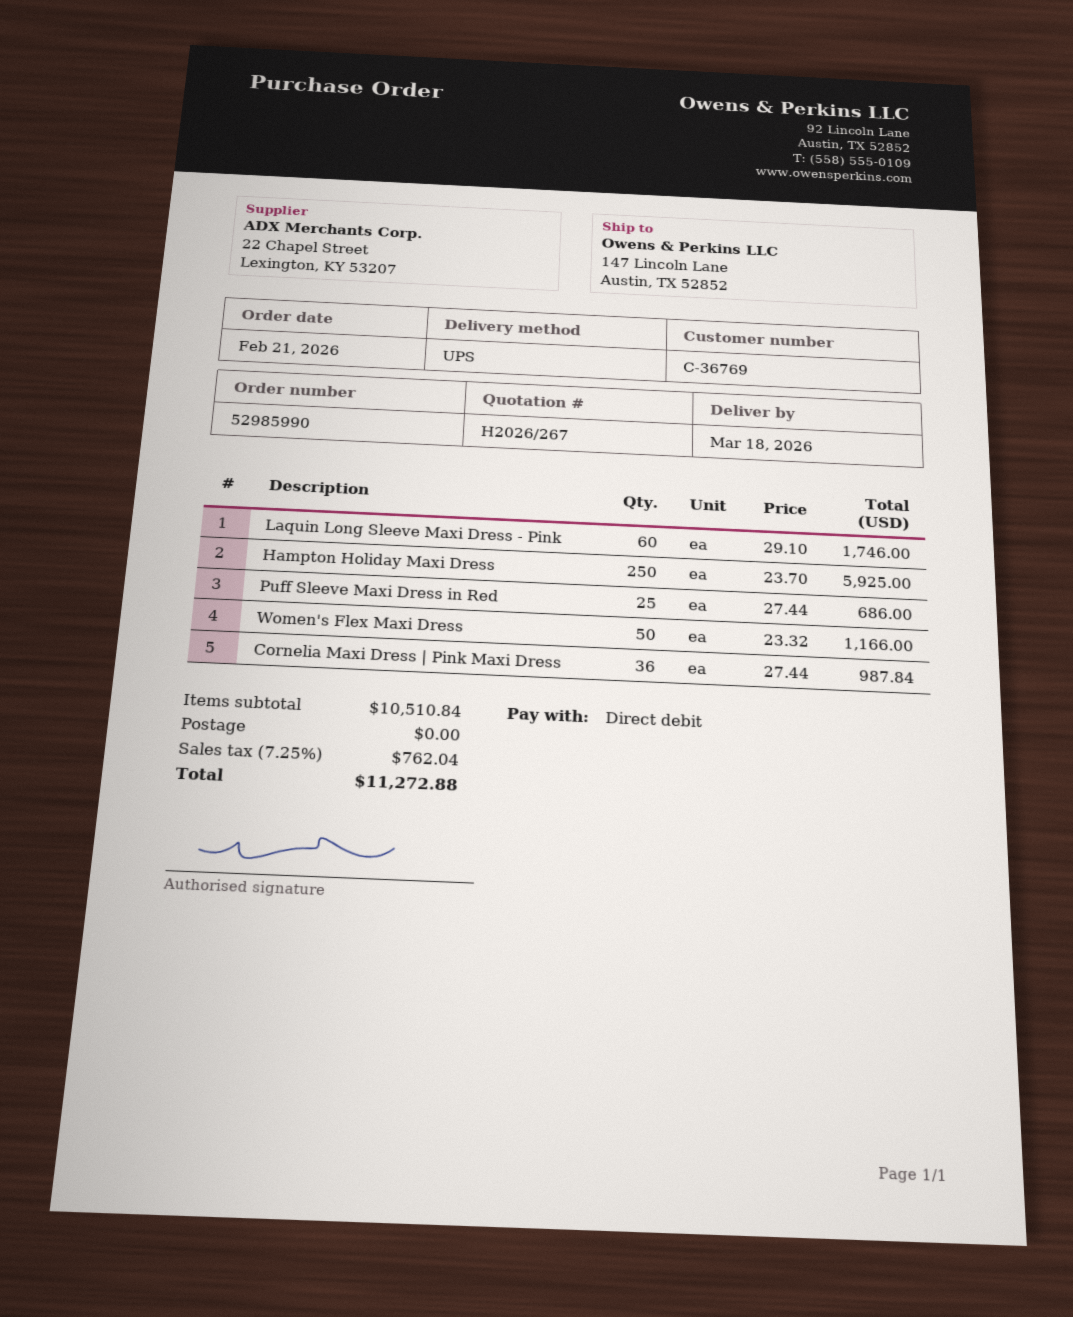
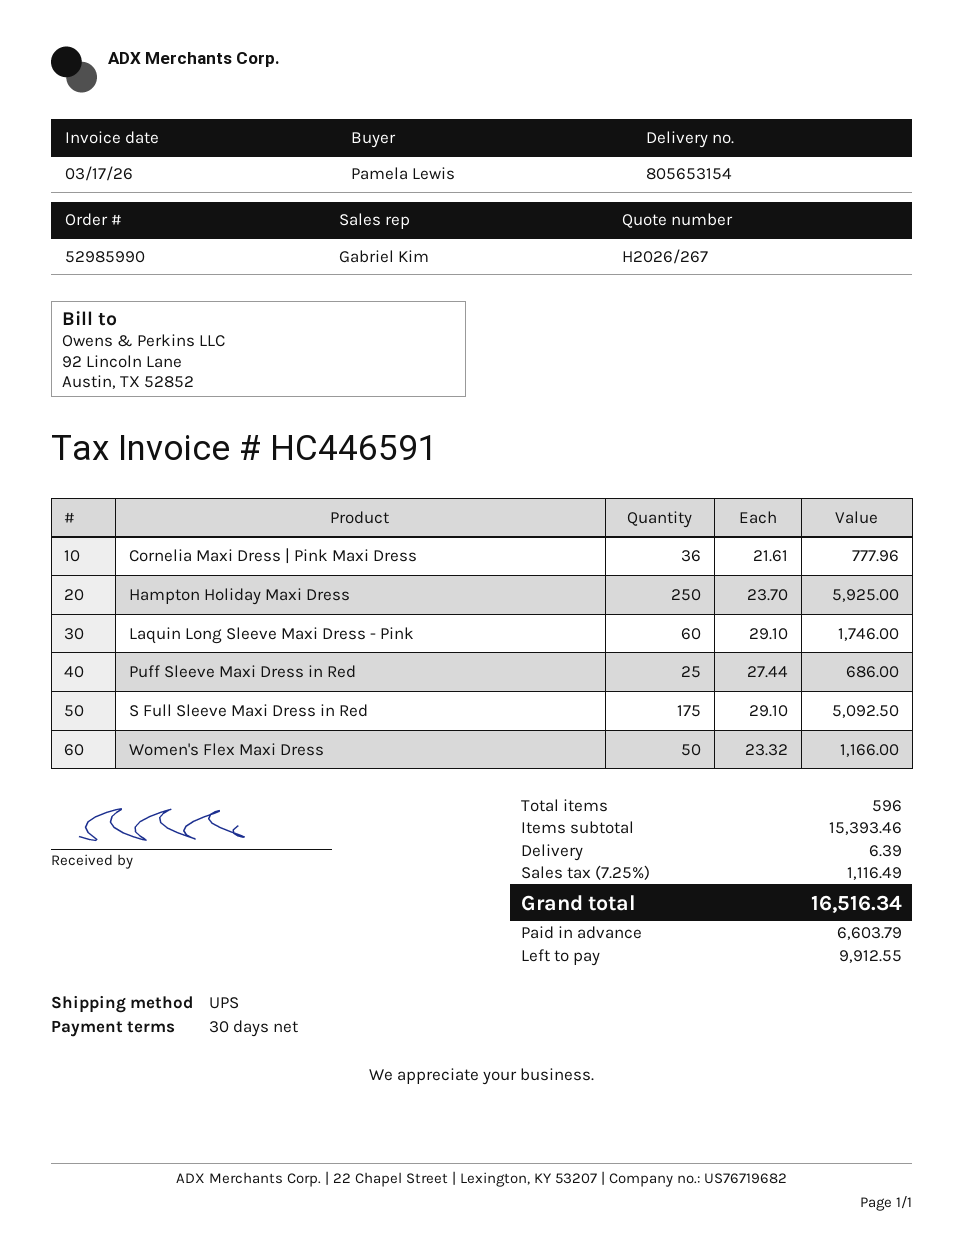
Cornelia Maxi Dress | Pink Maxi Dress: 36 x 27.44 = 987.84 -> 36 x 21.61 = 777.96
S Full Sleeve Maxi Dress in Red: none -> 175 x 29.10 = 5092.50
subtotal: 10510.84 -> 15393.46
shipping: 0.00 -> 6.39
tax: 7.25% = 762.04 -> 7.25% = 1116.49
total: 11272.88 -> 16516.34

